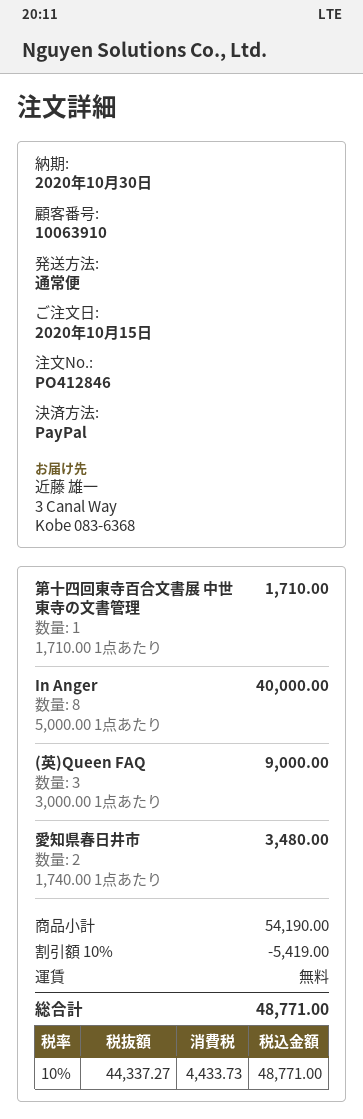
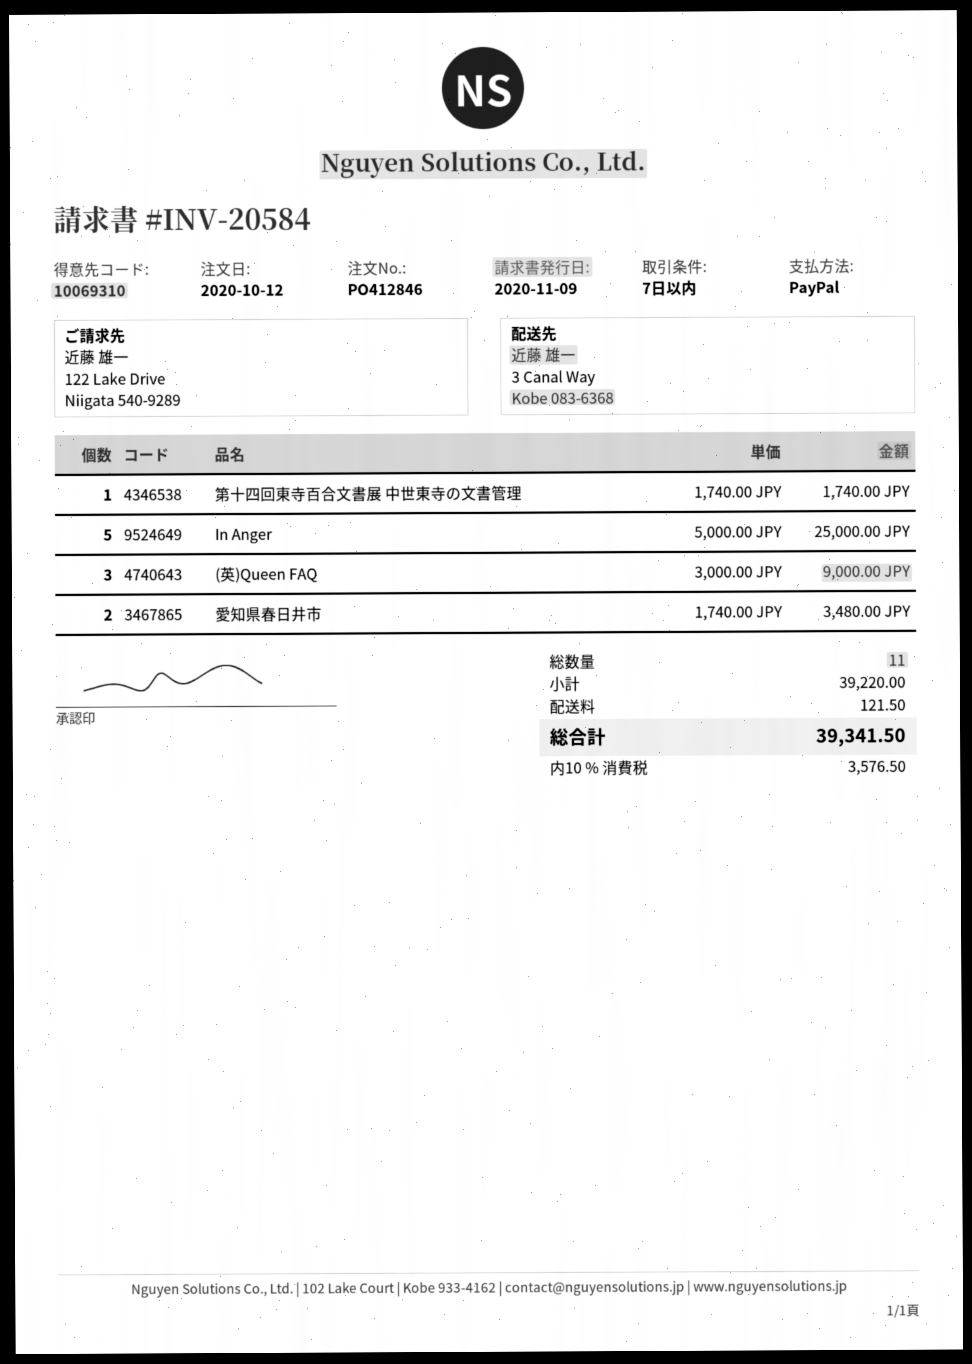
order date: 2020-10-15 -> 2020-10-12
customer number: 10063910 -> 10069310
第十四回東寺百合文書展 中世東寺の文書管理: 1 x 1710.00 = 1710.00 -> 1 x 1740.00 = 1740.00
In Anger: 8 x 5000.00 = 40000.00 -> 5 x 5000.00 = 25000.00
subtotal: 54190.00 -> 39220.00
discount: 10% = 5419.00 -> none
shipping: 0.00 -> 121.50
tax: 10% = 4433.73 -> 10% = 3576.50
total: 48771.00 -> 39341.50

